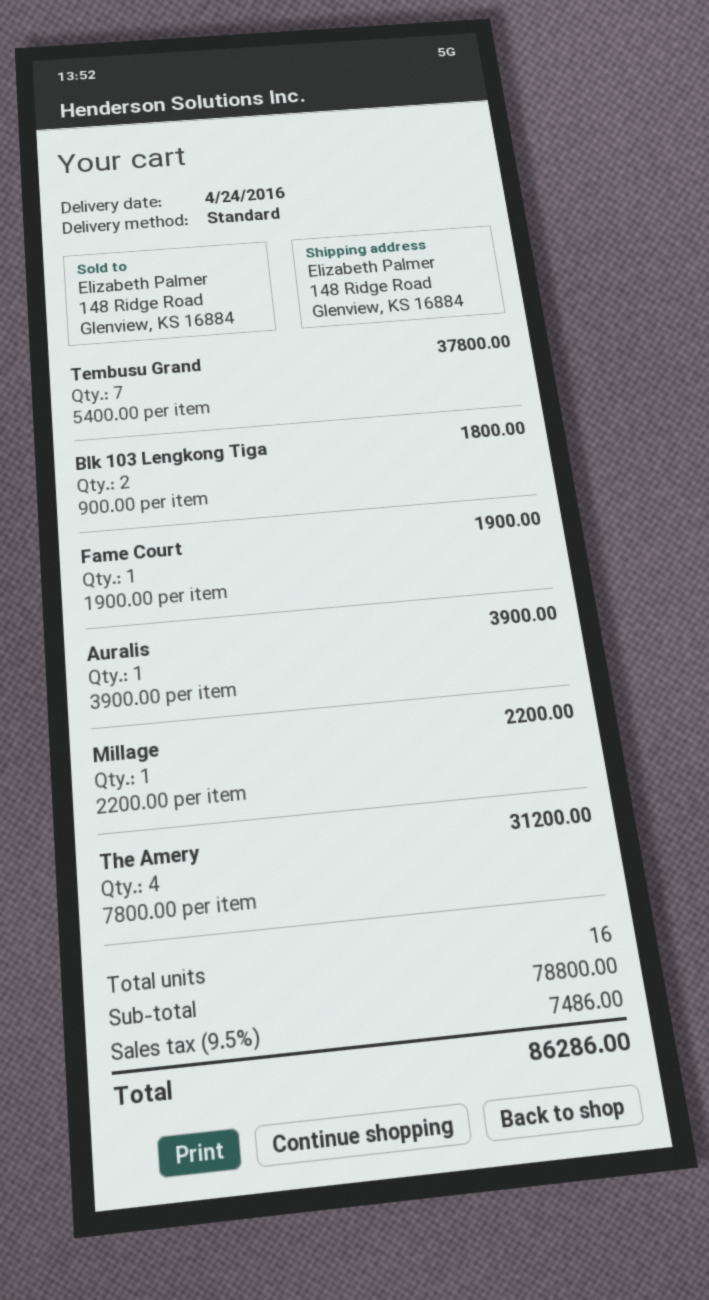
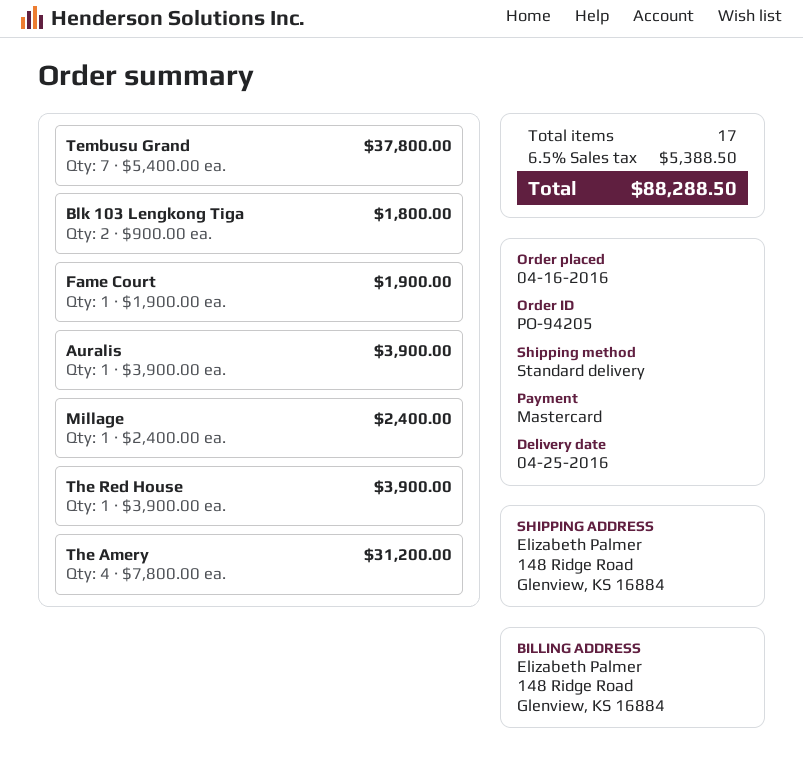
delivery date: 2016-04-24 -> 2016-04-25
Millage: 1 x 2200.00 = 2200.00 -> 1 x 2400.00 = 2400.00
The Red House: none -> 1 x 3900.00 = 3900.00
total quantity: 16 -> 17
tax: 9.5% = 7486.00 -> 6.5% = 5388.50
total: 86286.00 -> 88288.50

